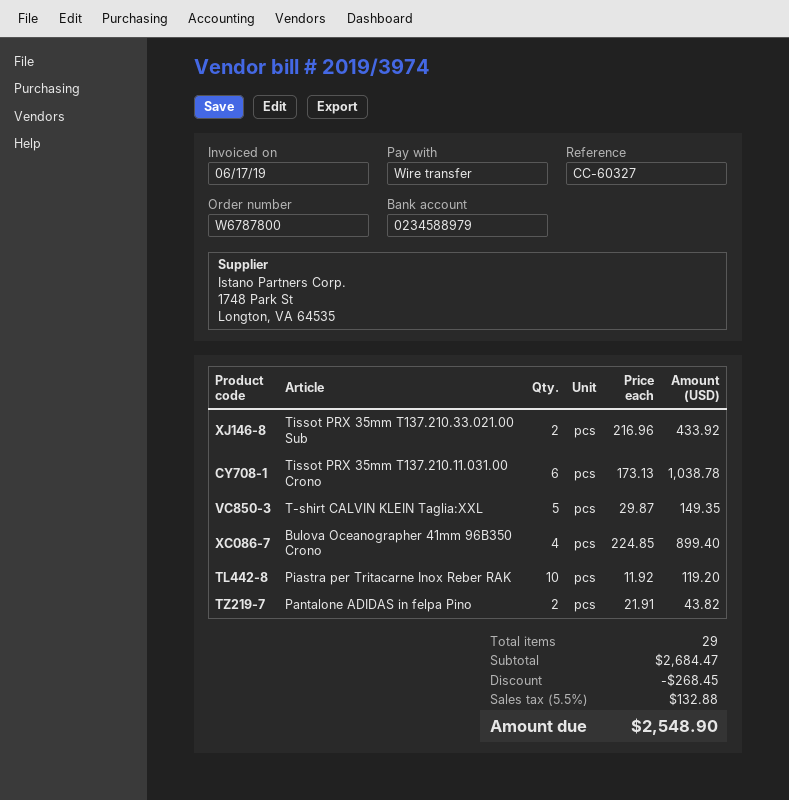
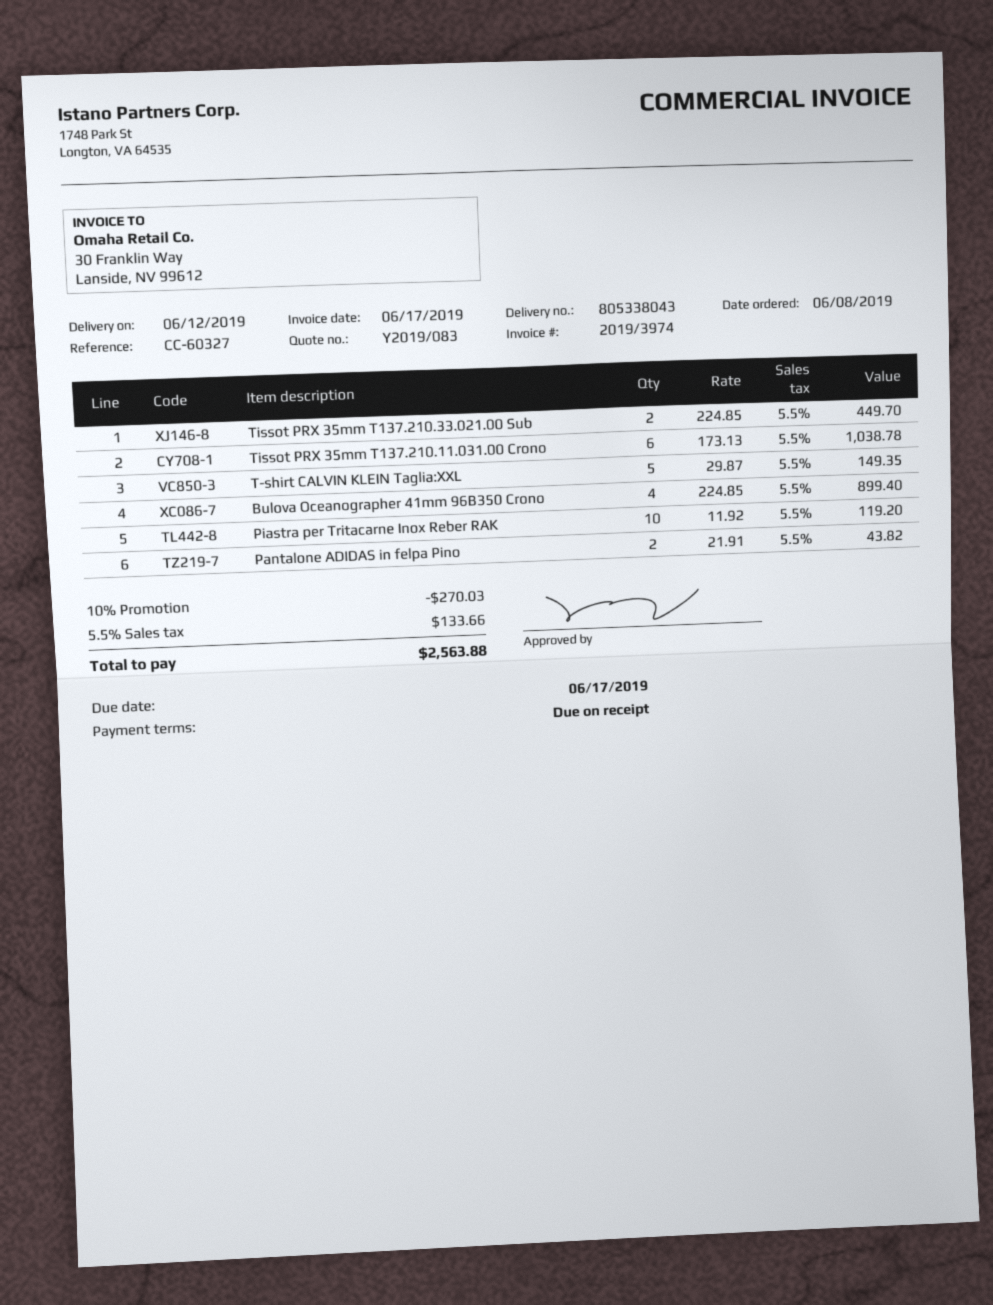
Tissot PRX 35mm T137.210.33.021.00 Sub: 2 x 216.96 = 433.92 -> 2 x 224.85 = 449.70
discount: 268.45 -> 270.03
tax: 5.5% = 132.88 -> 5.5% = 133.66
total: 2548.90 -> 2563.88

